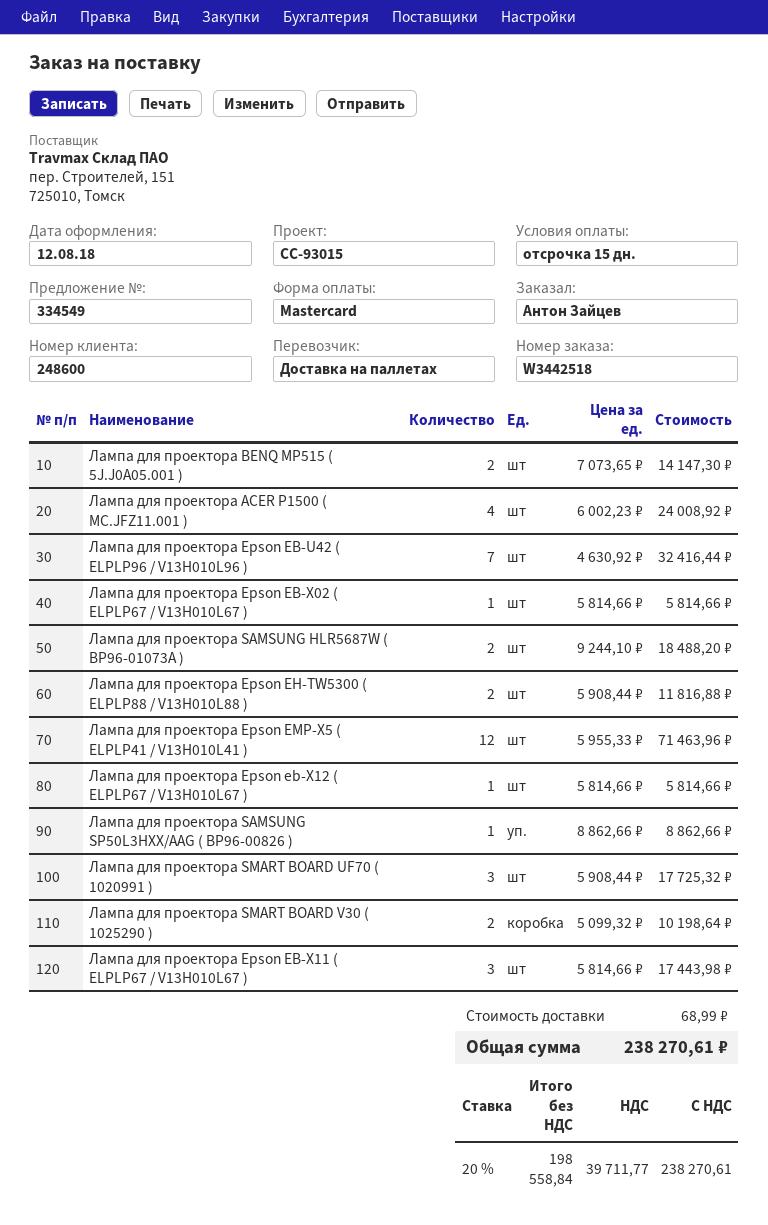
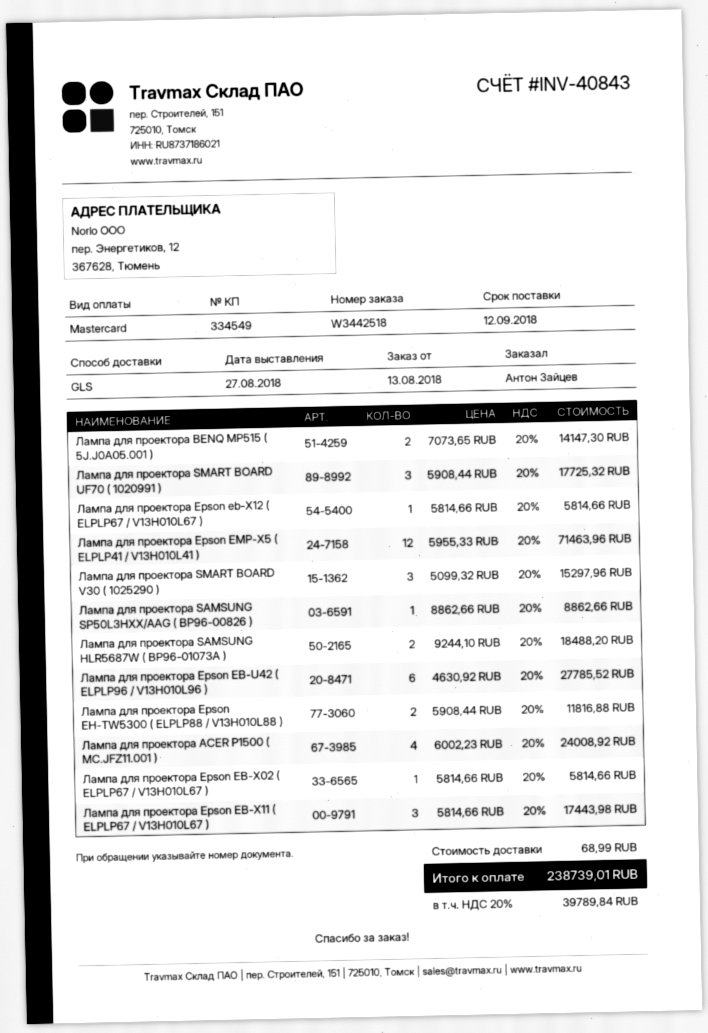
order date: 2018-08-12 -> 2018-08-13
shipping method: pallet freight -> GLS
Лампа для проектора Epson EB-U42 ( ELPLP96 / V13H010L96 ): 7 x 4630.92 = 32416.44 -> 6 x 4630.92 = 27785.52
Лампа для проектора SMART BOARD V30 ( 1025290 ): 2 x 5099.32 = 10198.64 -> 3 x 5099.32 = 15297.96
tax: 20% = 39711.77 -> 20% = 39789.84
total: 238270.61 -> 238739.01

